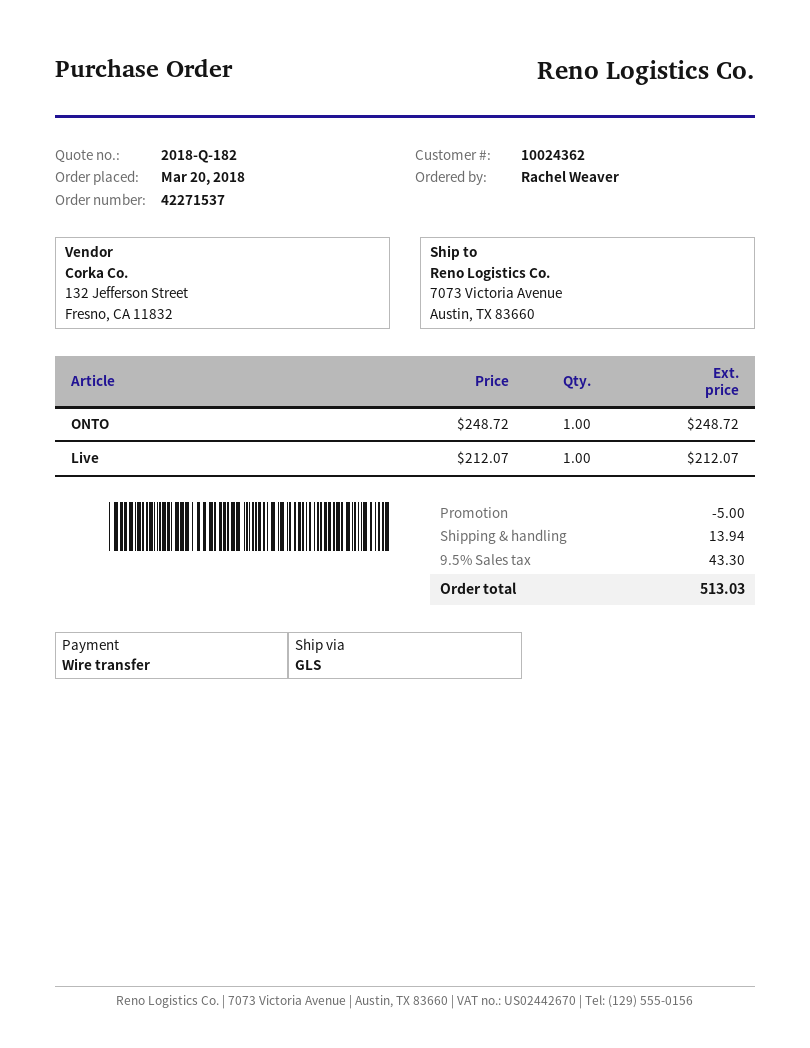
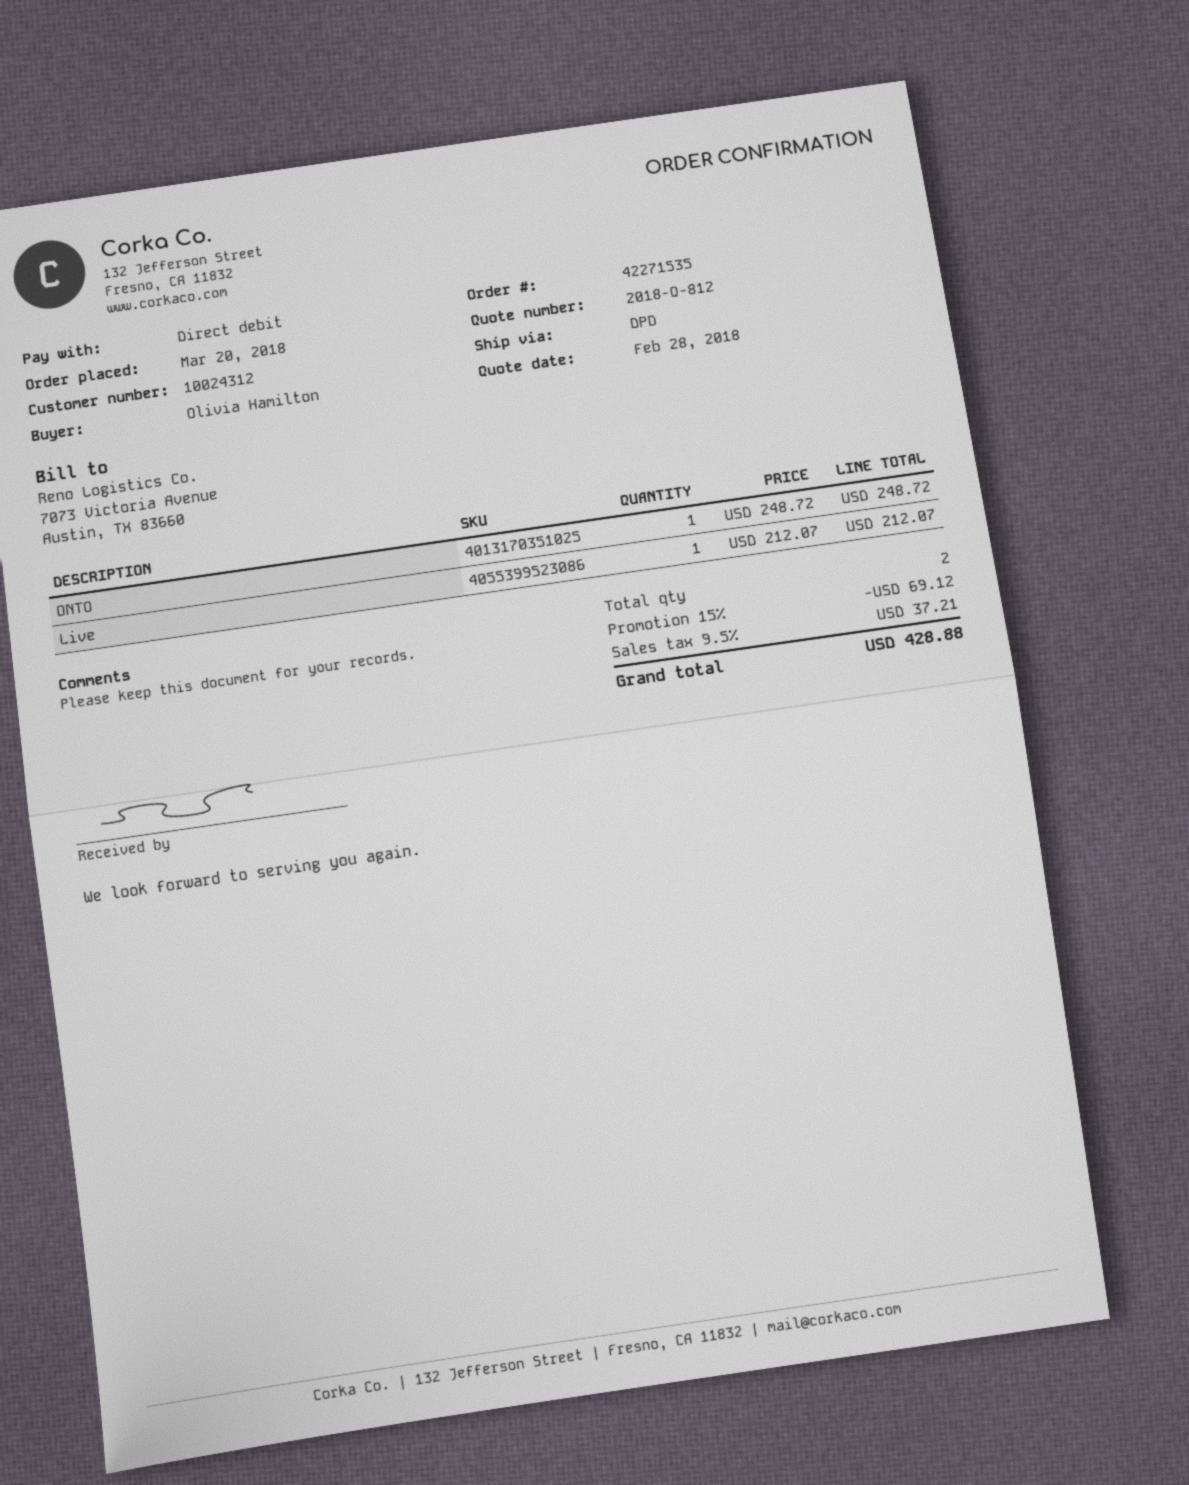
quote number: 2018-Q-182 -> 2018-Q-812
order number: 42271537 -> 42271535
customer number: 10024362 -> 10024312
ordered by: Rachel Weaver -> Olivia Hamilton
payment method: bank transfer -> direct debit
shipping method: GLS -> DPD
discount: 5.00 -> 69.12
shipping: 13.94 -> none
tax: 9.5% = 43.30 -> 9.5% = 37.21
total: 513.03 -> 428.88

